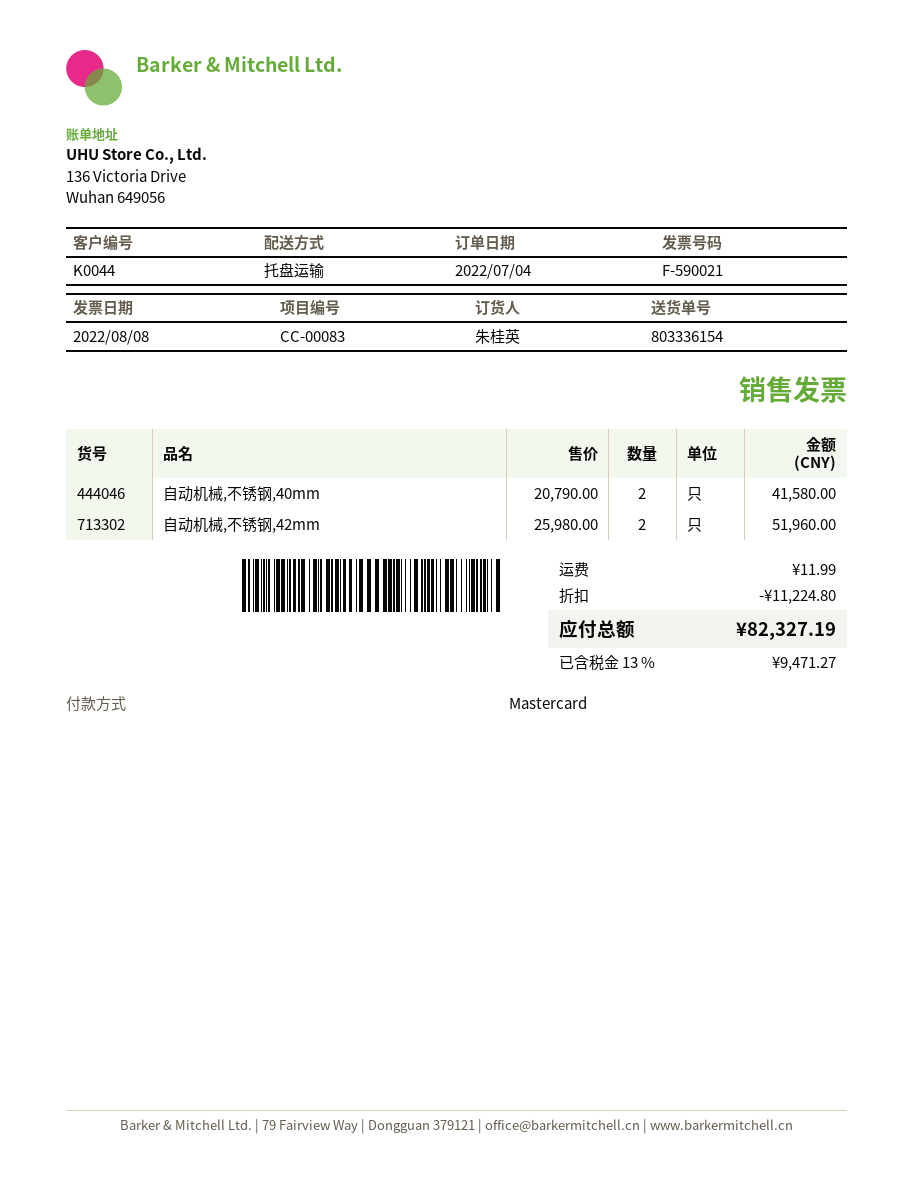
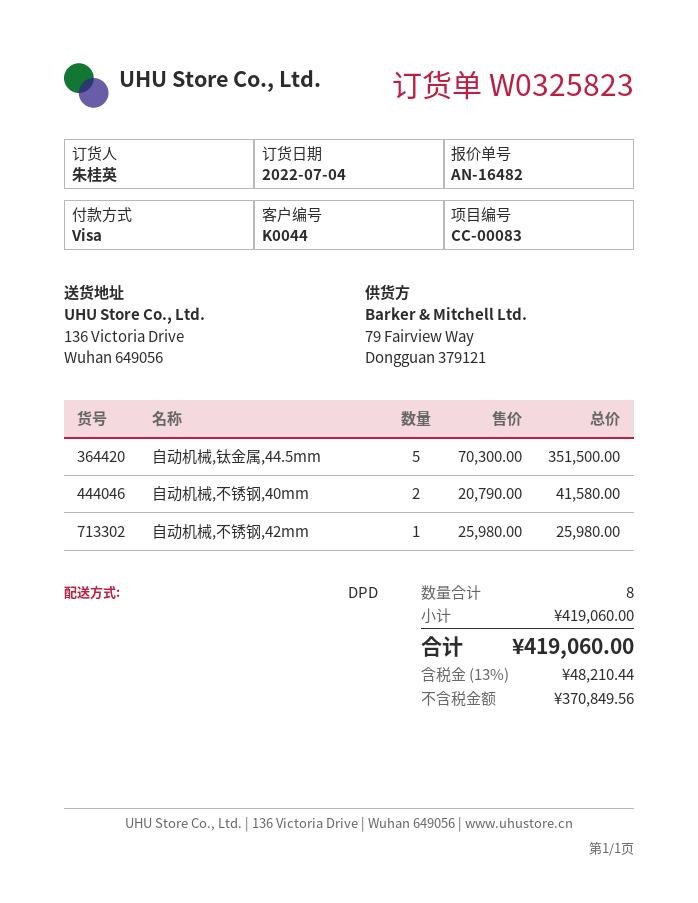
payment method: Mastercard -> Visa
shipping method: pallet freight -> DPD
自动机械,不锈钢,42mm: 2 x 25980.00 = 51960.00 -> 1 x 25980.00 = 25980.00
自动机械,钛金属,44.5mm: none -> 5 x 70300.00 = 351500.00
discount: 11224.80 -> none
shipping: 11.99 -> none
tax: 13% = 9471.27 -> 13% = 48210.44
total: 82327.19 -> 419060.00

